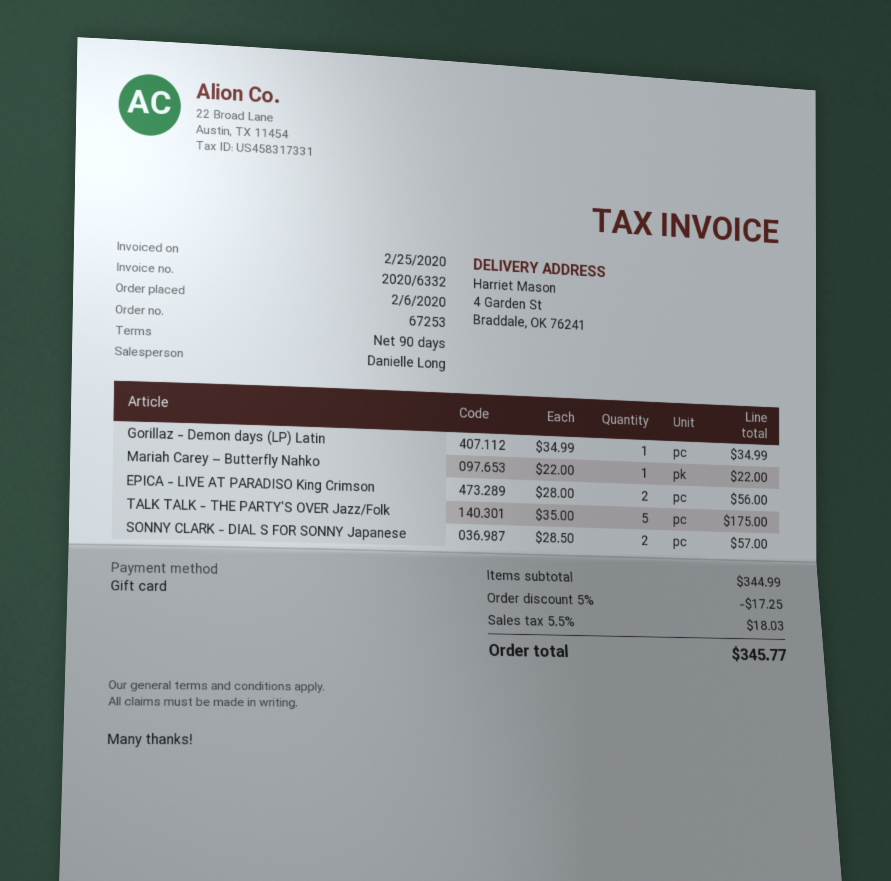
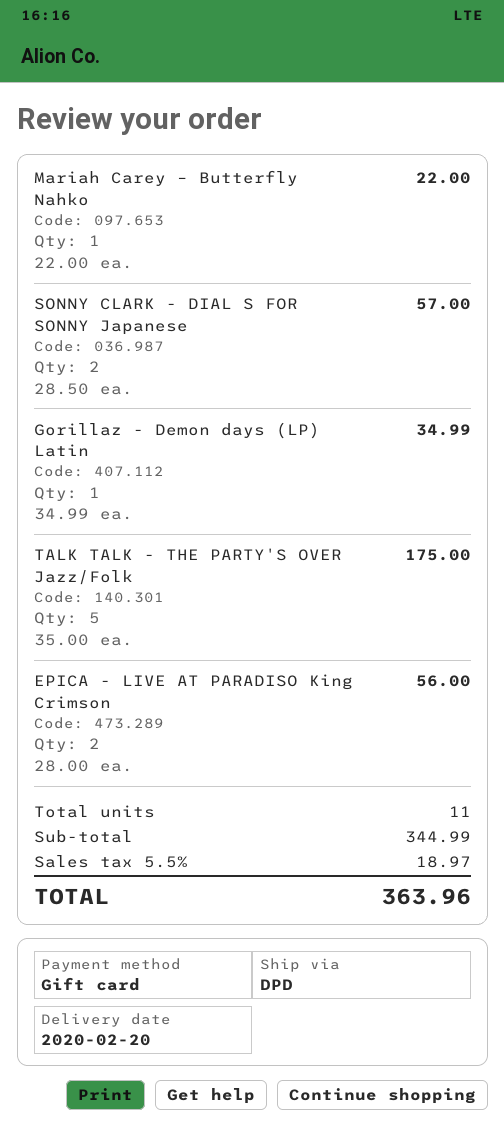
discount: 5% = 17.25 -> none
tax: 5.5% = 18.03 -> 5.5% = 18.97
total: 345.77 -> 363.96

